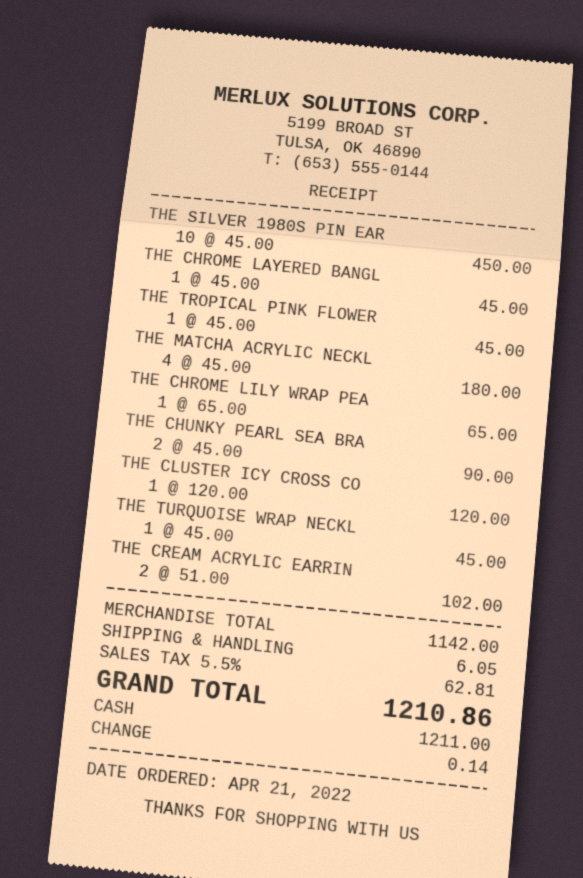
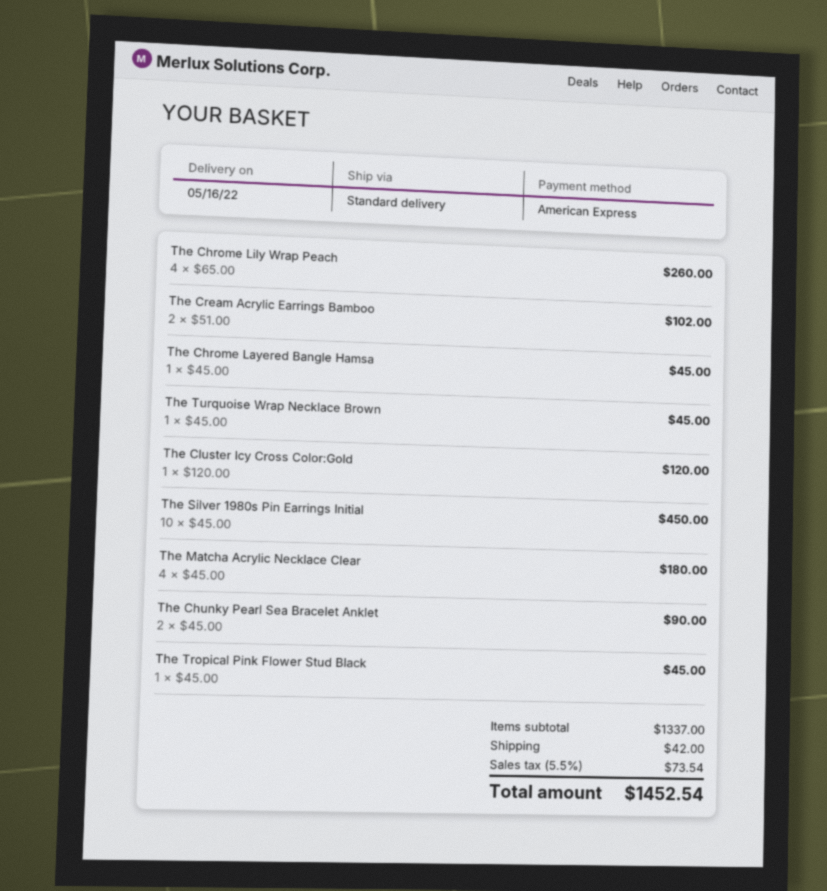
payment method: cash -> American Express
THE CHROME LILY WRAP PEA: 1 x 65.00 = 65.00 -> 4 x 65.00 = 260.00
subtotal: 1142.00 -> 1337.00
shipping: 6.05 -> 42.00
tax: 5.5% = 62.81 -> 5.5% = 73.54
total: 1210.86 -> 1452.54

